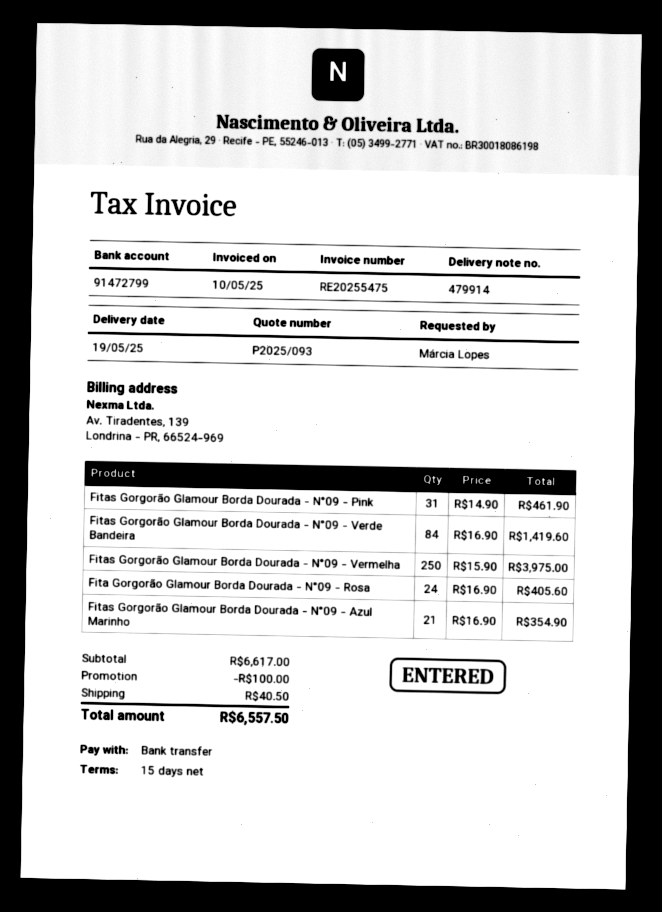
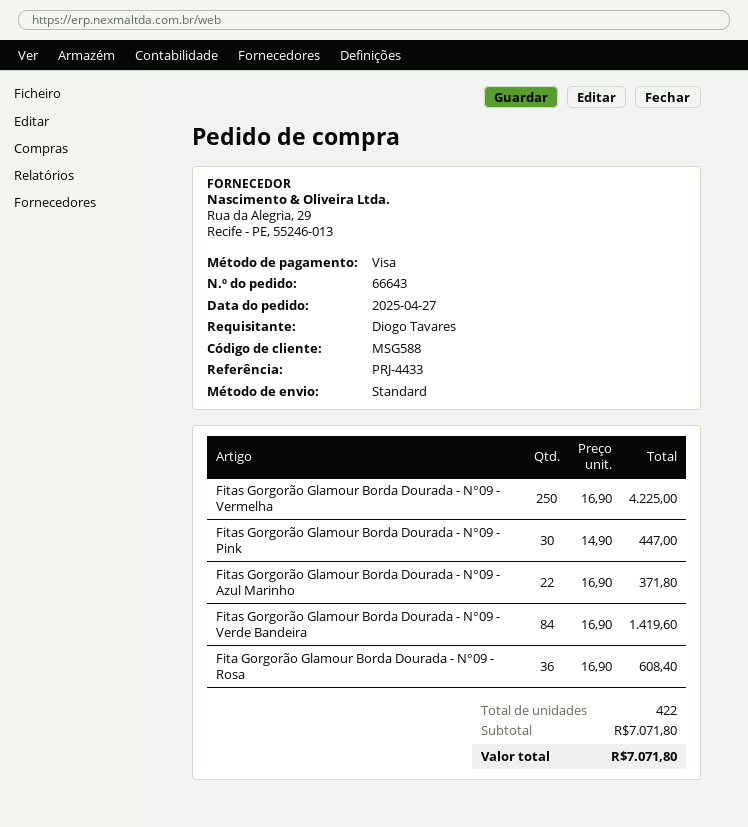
ordered by: Márcia Lopes -> Diogo Tavares
payment method: bank transfer -> Visa
Fitas Gorgorão Glamour Borda Dourada - N°09 - Pink: 31 x 14.90 = 461.90 -> 30 x 14.90 = 447.00
Fitas Gorgorão Glamour Borda Dourada - N°09 - Vermelha: 250 x 15.90 = 3975.00 -> 250 x 16.90 = 4225.00
Fita Gorgorão Glamour Borda Dourada - N°09 - Rosa: 24 x 16.90 = 405.60 -> 36 x 16.90 = 608.40
Fitas Gorgorão Glamour Borda Dourada - N°09 - Azul Marinho: 21 x 16.90 = 354.90 -> 22 x 16.90 = 371.80
subtotal: 6617.00 -> 7071.80
discount: 100.00 -> none
shipping: 40.50 -> none
total: 6557.50 -> 7071.80

